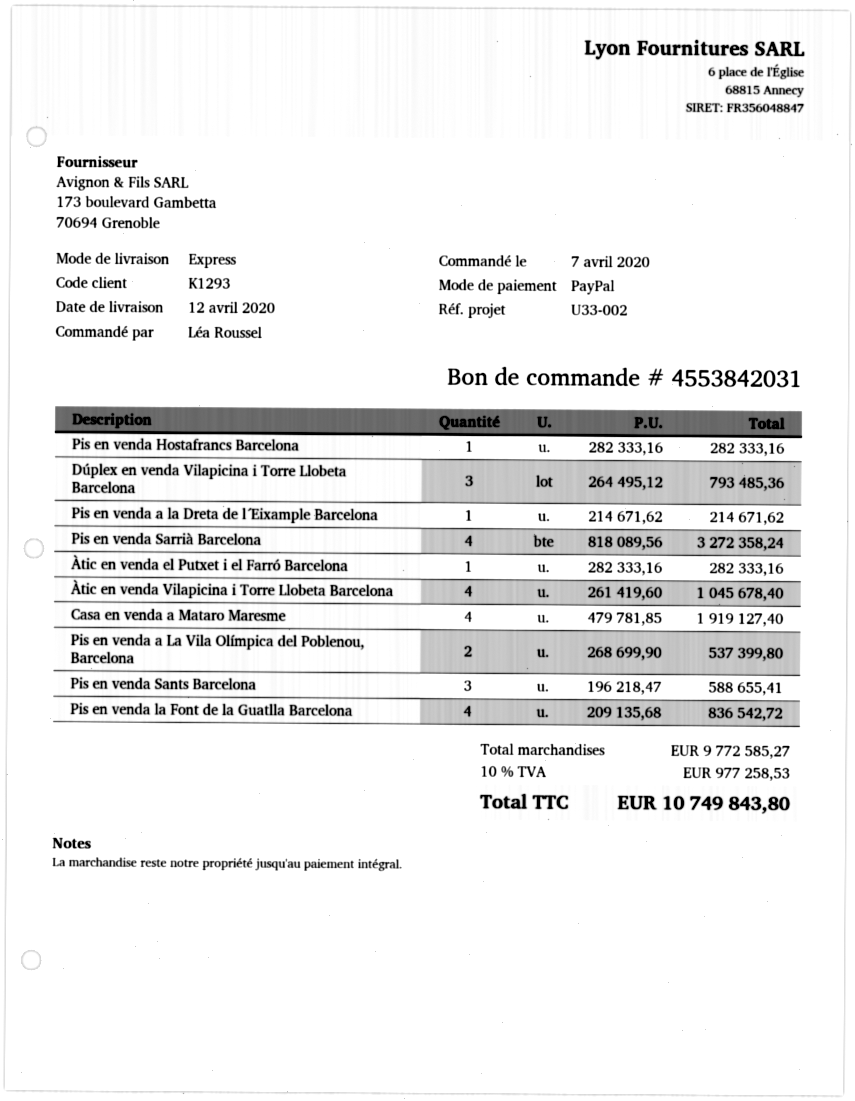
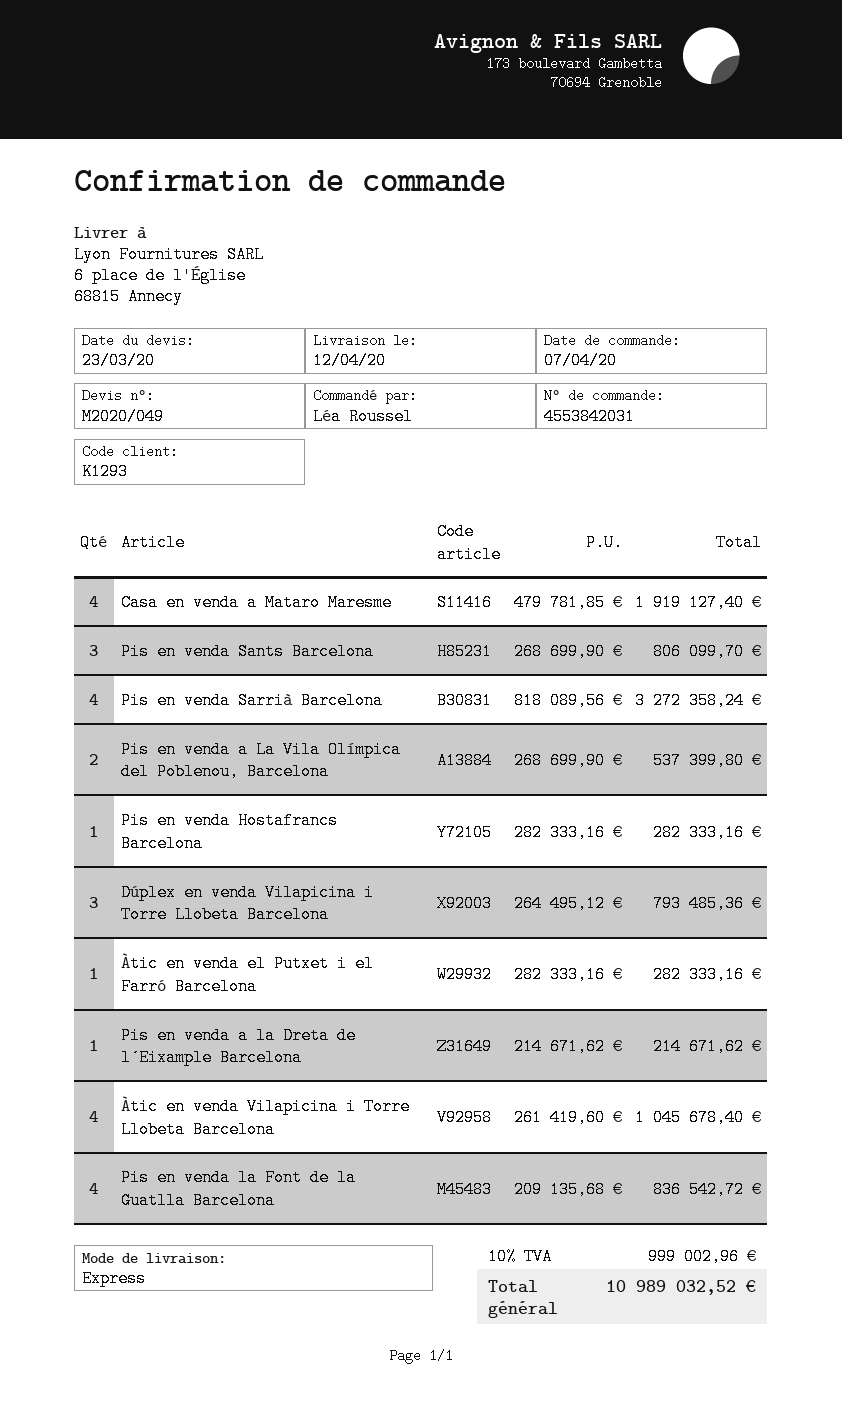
Pis en venda Sants Barcelona: 3 x 196218.47 = 588655.41 -> 3 x 268699.90 = 806099.70
tax: 10% = 977258.53 -> 10% = 999002.96
total: 10749843.80 -> 10989032.52

